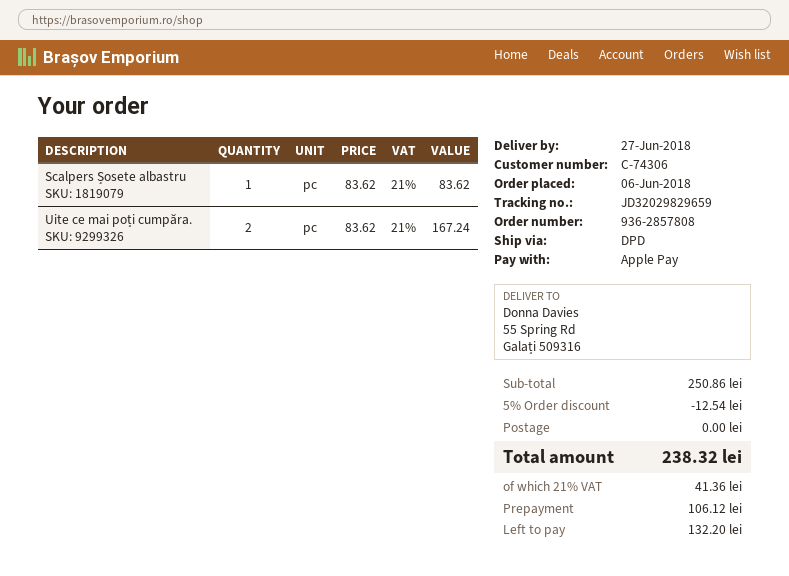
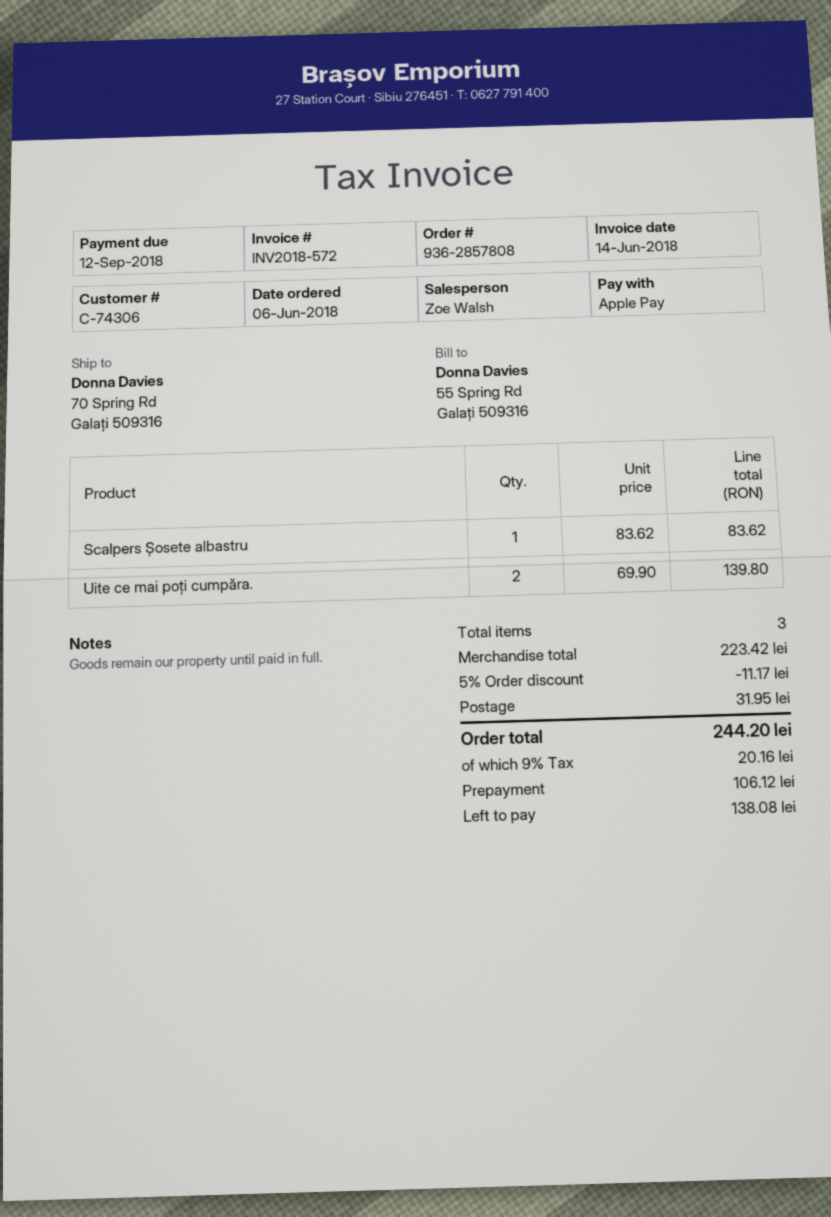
ship to: 55 Spring Rd, Galați 509316 -> 70 Spring Rd, Galați 509316
Uite ce mai poți cumpăra.: 2 x 83.62 = 167.24 -> 2 x 69.90 = 139.80
subtotal: 250.86 -> 223.42
discount: 5% = 12.54 -> 5% = 11.17
shipping: 0.00 -> 31.95
tax: 21% = 41.36 -> 9% = 20.16
total: 238.32 -> 244.20
balance: 132.20 -> 138.08

